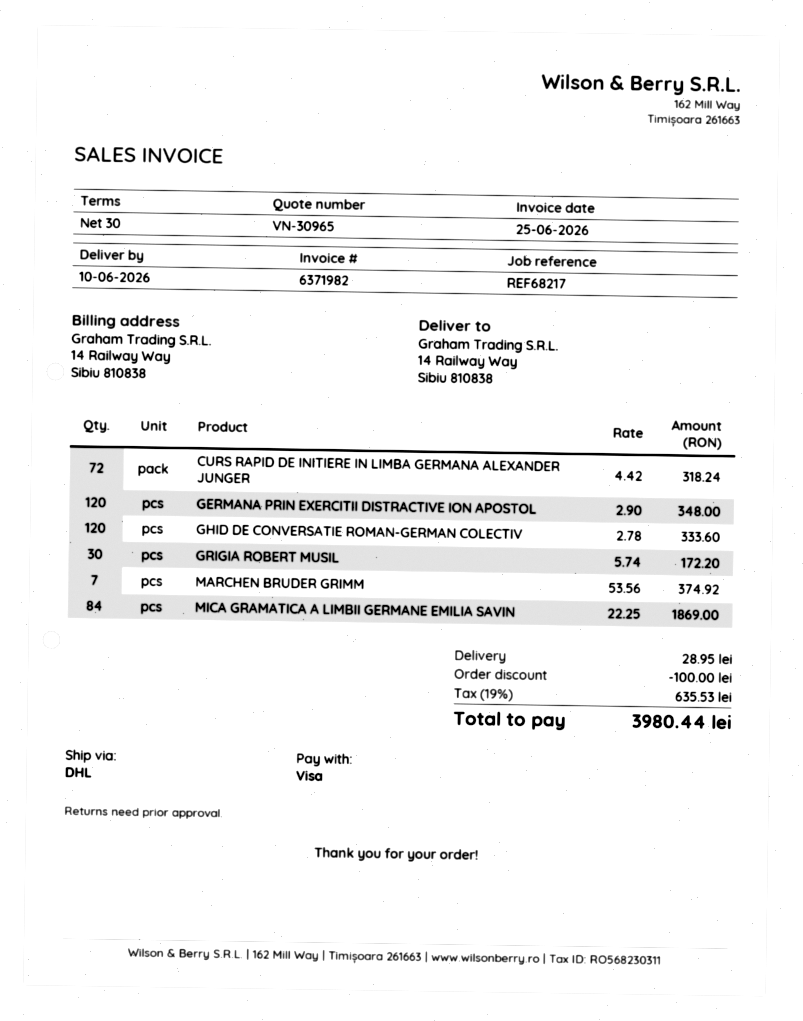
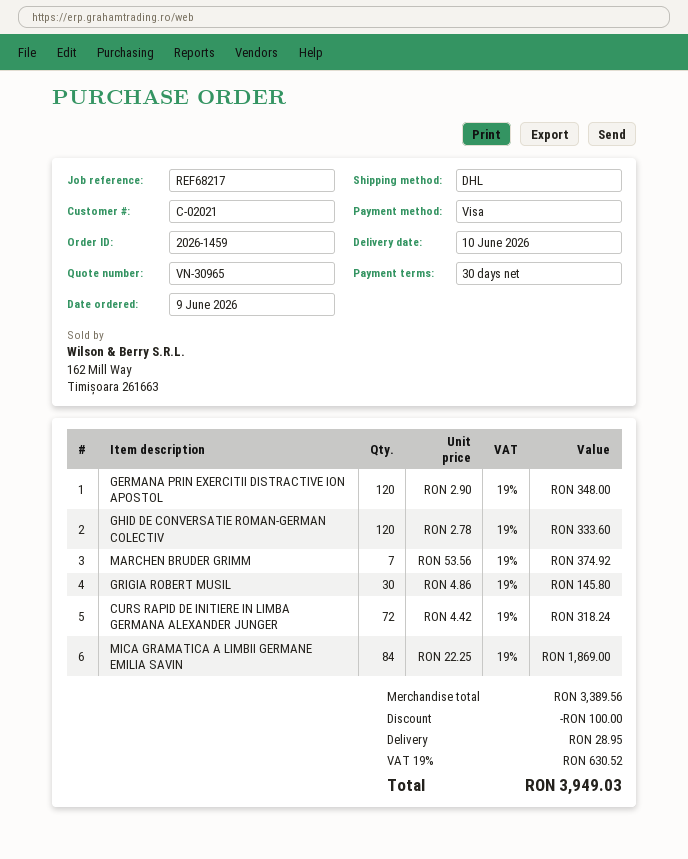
GRIGIA ROBERT MUSIL: 30 x 5.74 = 172.20 -> 30 x 4.86 = 145.80
tax: 19% = 635.53 -> 19% = 630.52
total: 3980.44 -> 3949.03

